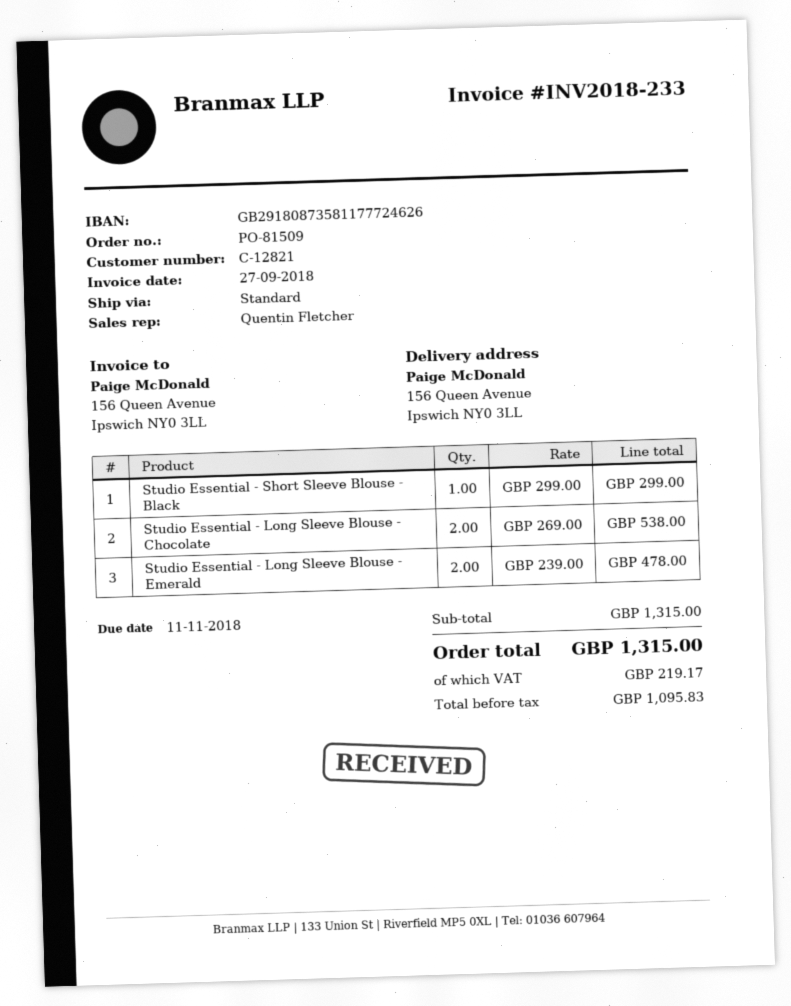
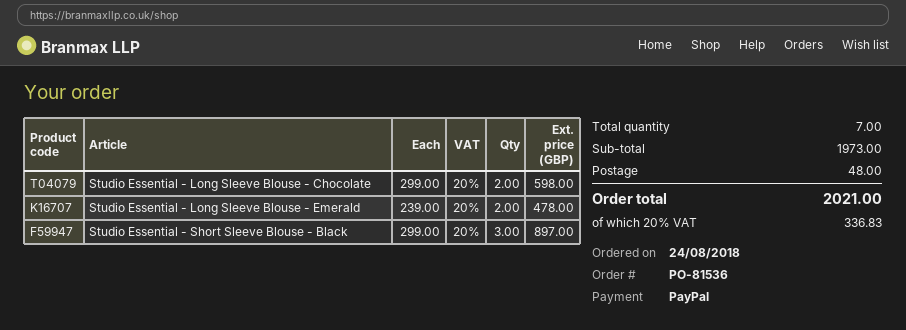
order number: PO-81509 -> PO-81536
Studio Essential - Short Sleeve Blouse - Black: 1 x 299.00 = 299.00 -> 3 x 299.00 = 897.00
Studio Essential - Long Sleeve Blouse - Chocolate: 2 x 269.00 = 538.00 -> 2 x 299.00 = 598.00
subtotal: 1315.00 -> 1973.00
shipping: none -> 48.00
tax: 219.17 -> 336.83
total: 1315.00 -> 2021.00

